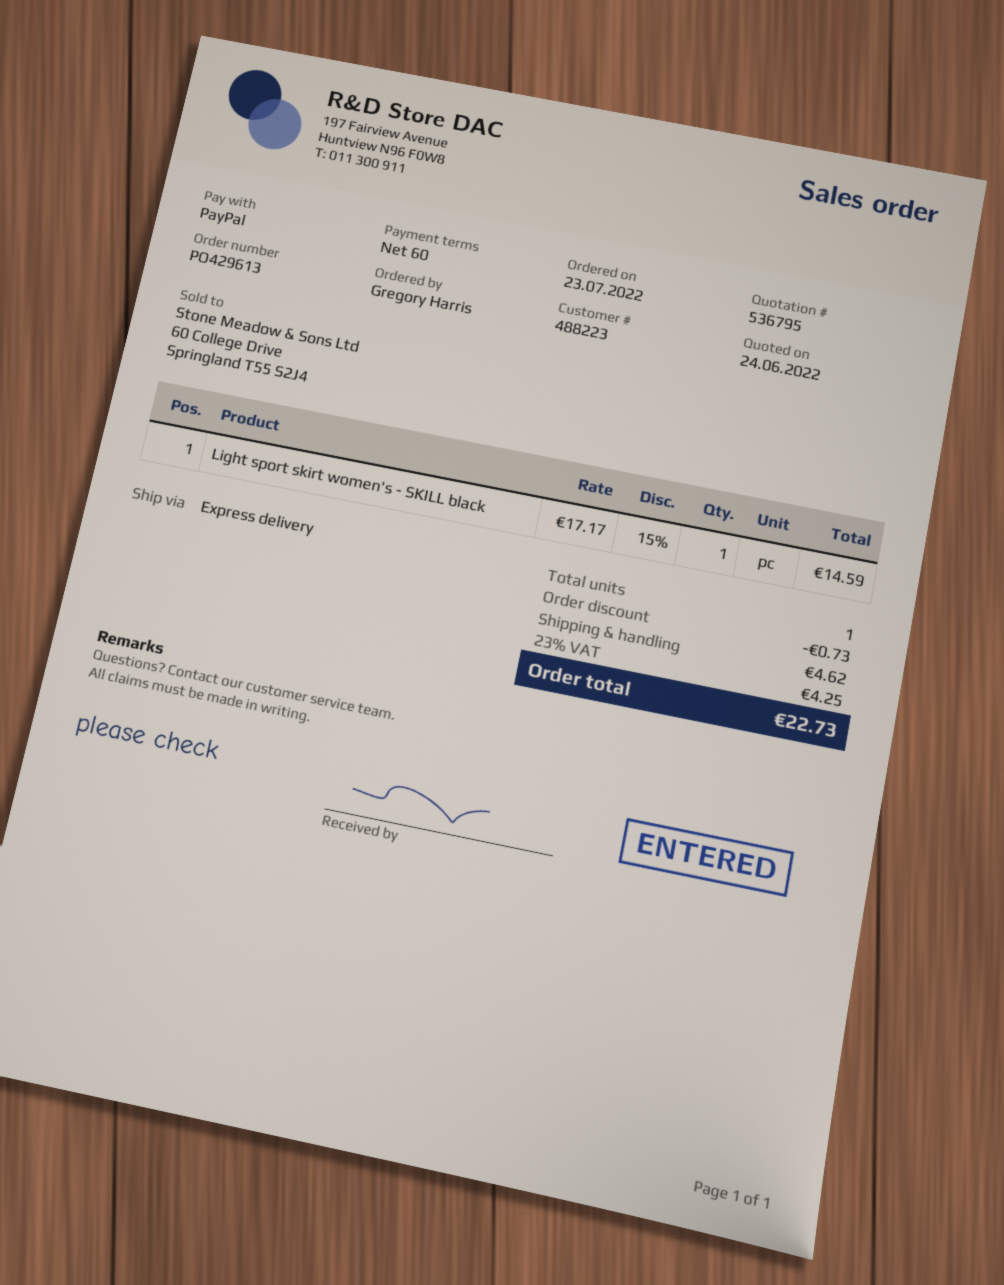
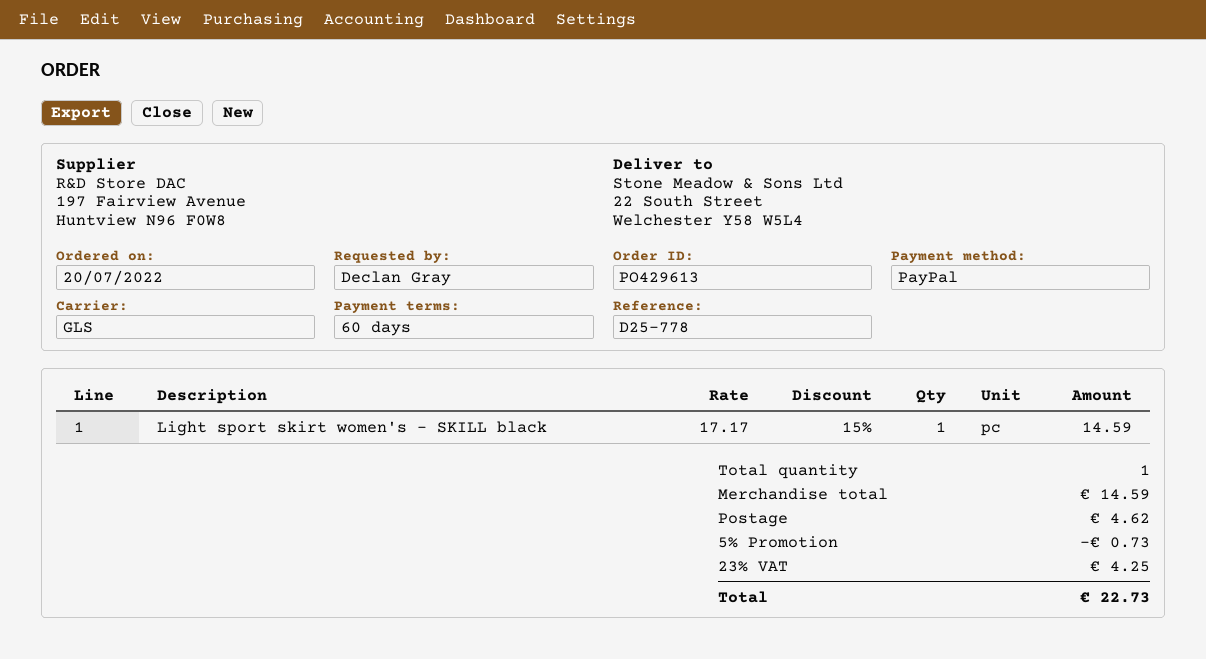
order date: 2022-07-23 -> 2022-07-20
ordered by: Gregory Harris -> Declan Gray
shipping method: express -> GLS

